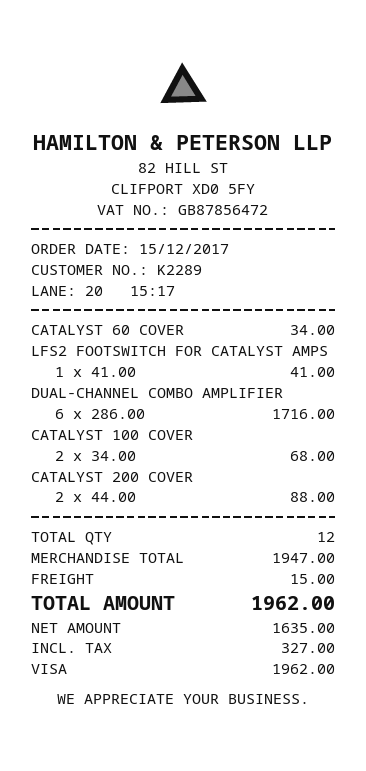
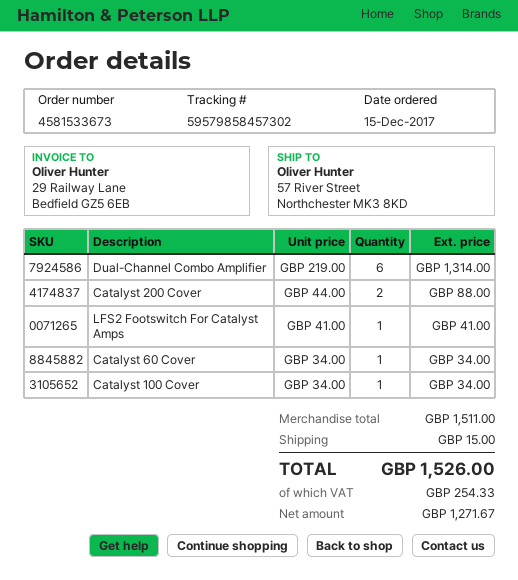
DUAL-CHANNEL COMBO AMPLIFIER: 6 x 286.00 = 1716.00 -> 6 x 219.00 = 1314.00
CATALYST 100 COVER: 2 x 34.00 = 68.00 -> 1 x 34.00 = 34.00
subtotal: 1947.00 -> 1511.00
net: 1635.00 -> 1271.67
tax: 327.00 -> 254.33
total: 1962.00 -> 1526.00

